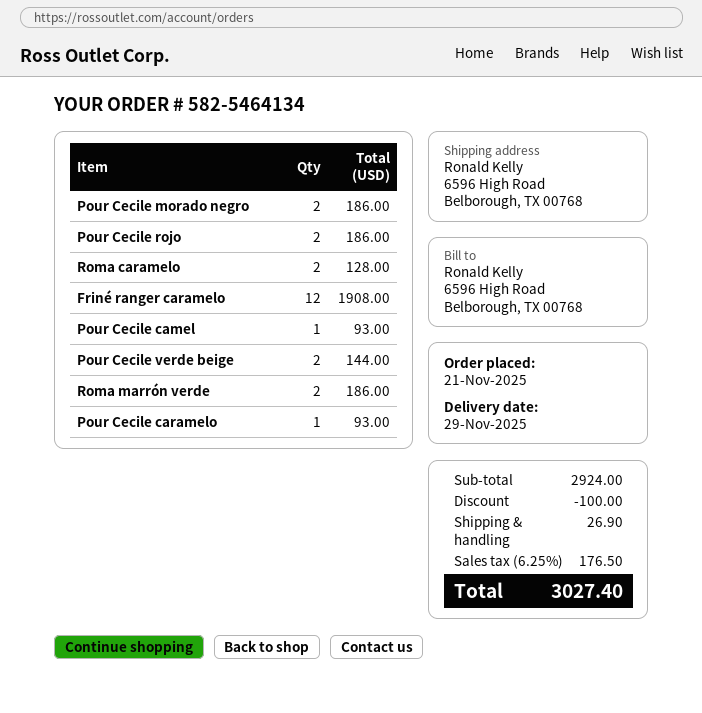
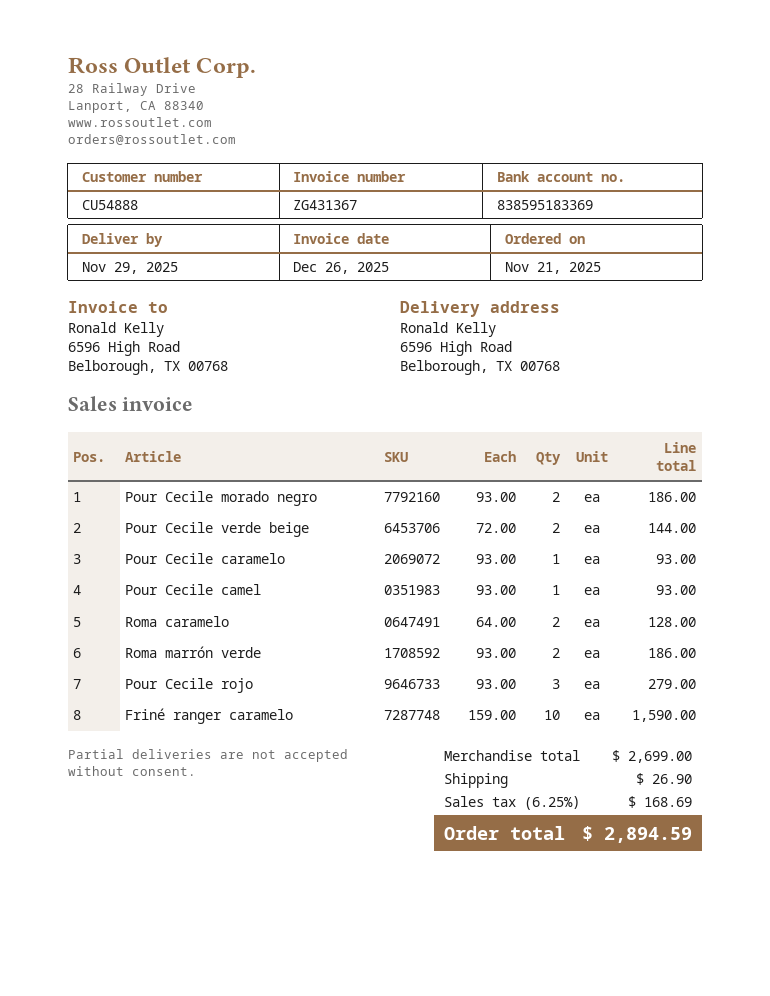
Pour Cecile rojo: 2 for 186.00 -> 3 for 279.00
Friné ranger caramelo: 12 for 1908.00 -> 10 for 1590.00
subtotal: 2924.00 -> 2699.00
discount: 100.00 -> none
tax: 6.25% = 176.50 -> 6.25% = 168.69
total: 3027.40 -> 2894.59

